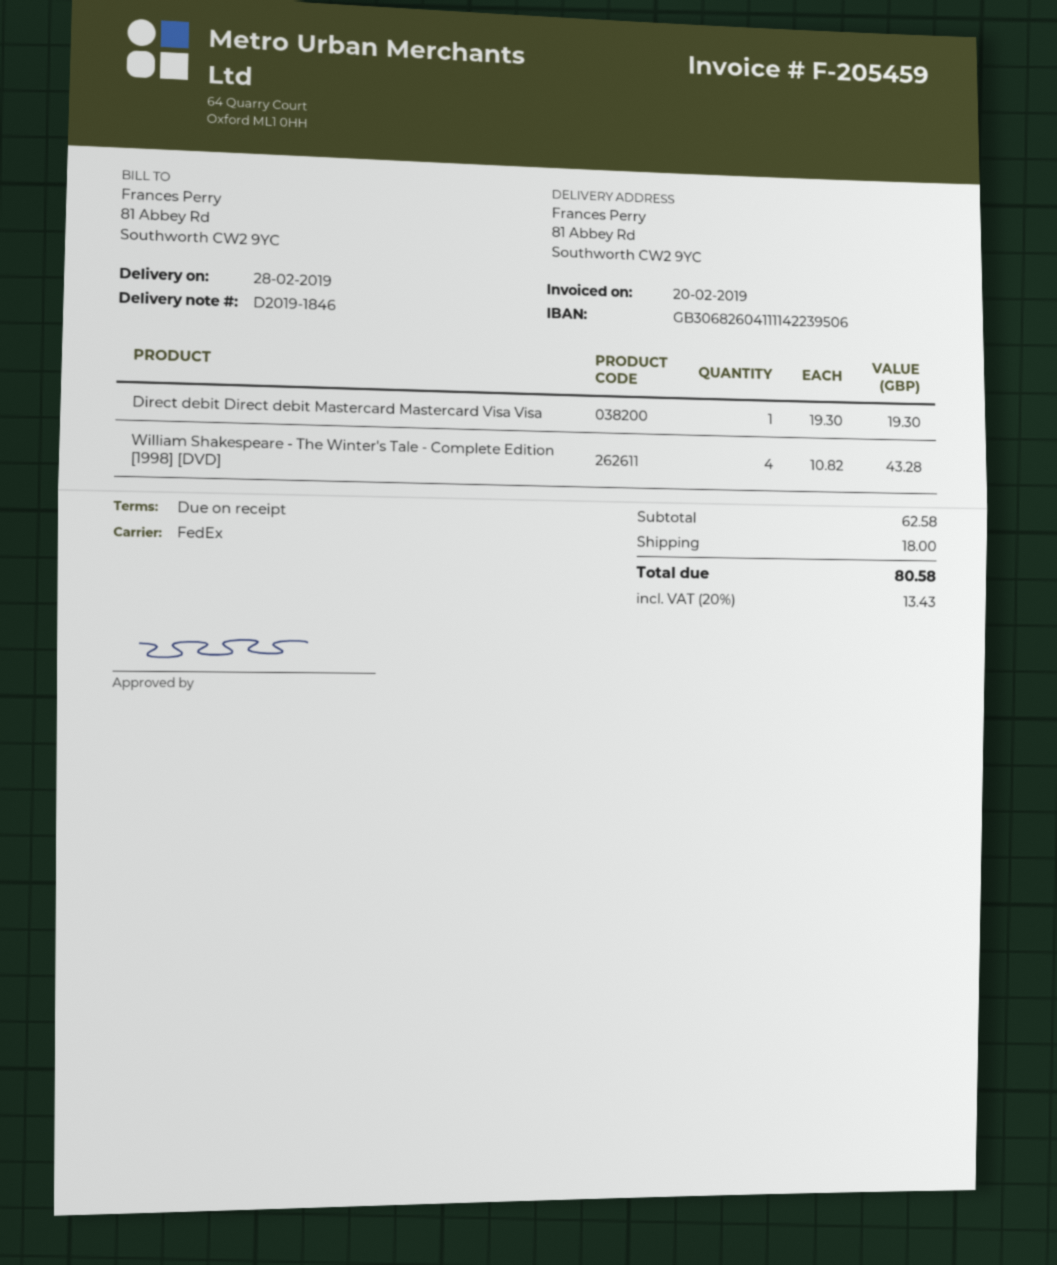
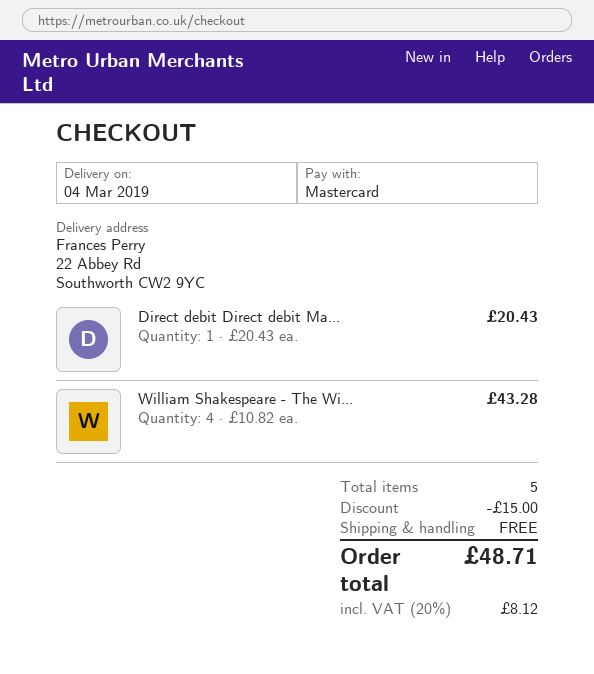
delivery date: 2019-02-28 -> 2019-03-04
ship to: 81 Abbey Rd, Southworth CW2 9YC -> 22 Abbey Rd, Southworth CW2 9YC
Direct debit Direct debit Mastercard Mastercard Visa Visa: 1 x 19.30 = 19.30 -> 1 x 20.43 = 20.43
discount: none -> 15.00
shipping: 18.00 -> 0.00
tax: 20% = 13.43 -> 20% = 8.12
total: 80.58 -> 48.71

